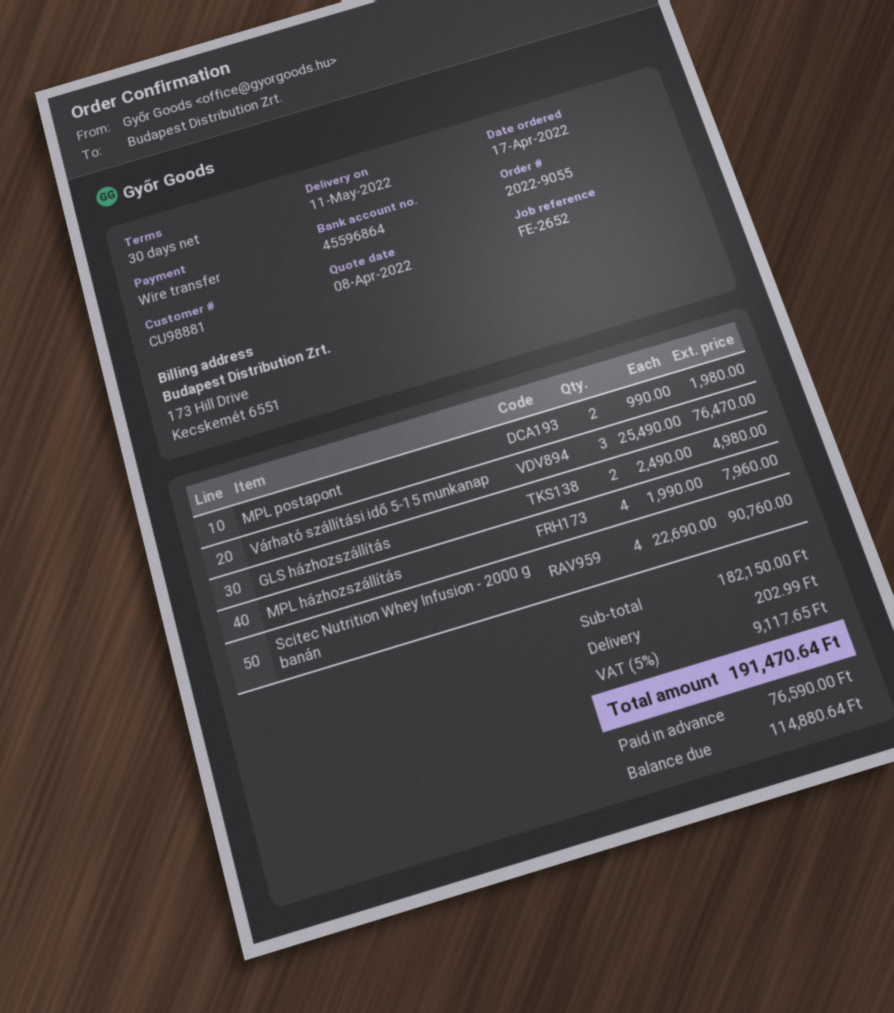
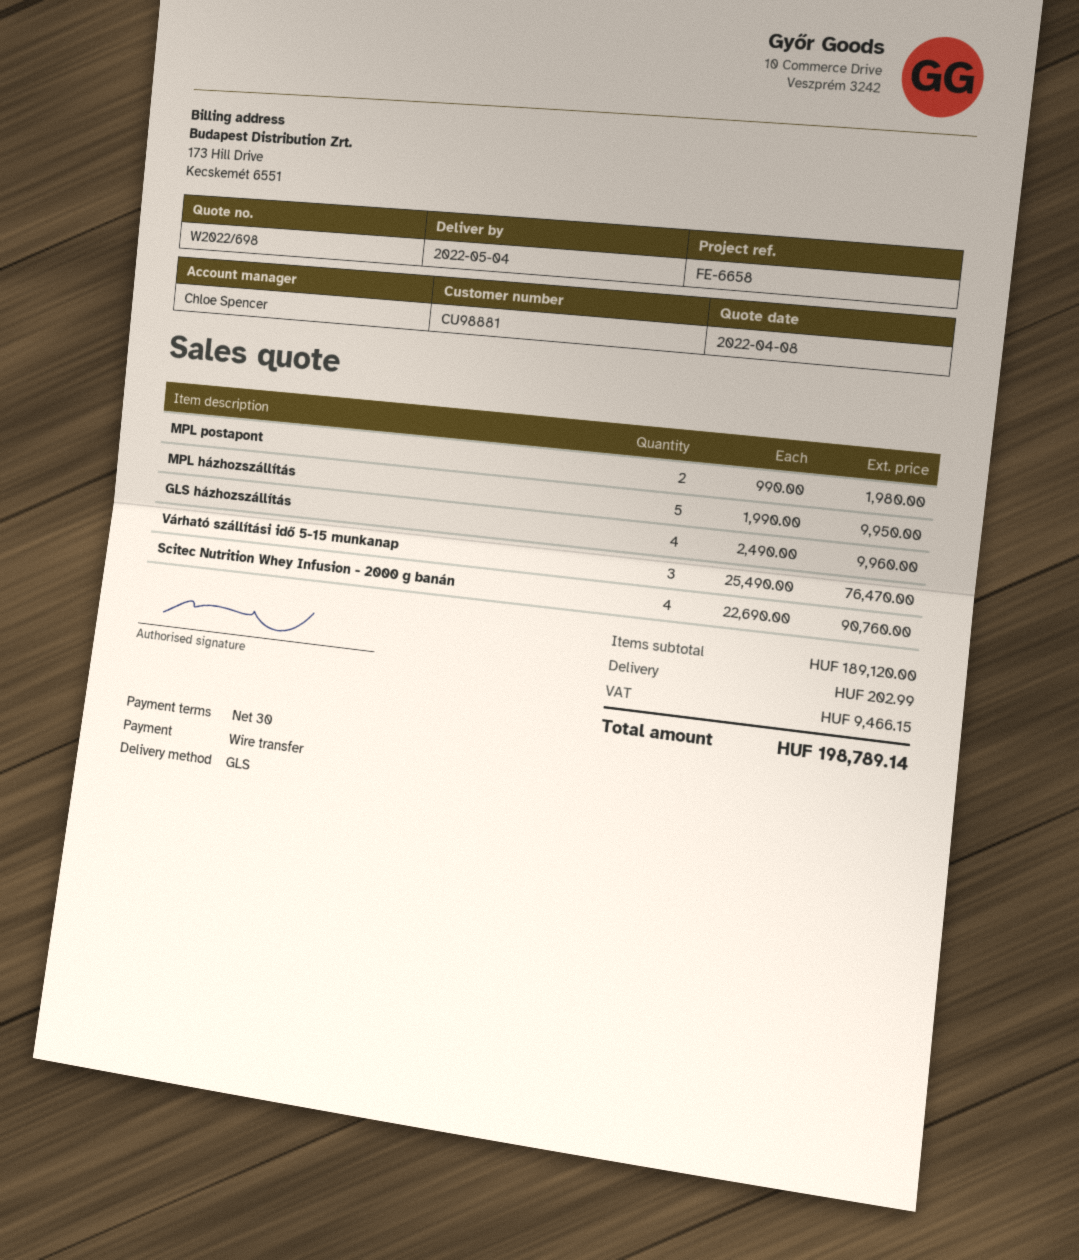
delivery date: 2022-05-11 -> 2022-05-04
reference: FE-2652 -> FE-6658
GLS házhozszállítás: 2 x 2490.00 = 4980.00 -> 4 x 2490.00 = 9960.00
MPL házhozszállítás: 4 x 1990.00 = 7960.00 -> 5 x 1990.00 = 9950.00
subtotal: 182150.00 -> 189120.00
tax: 9117.65 -> 9466.15
total: 191470.64 -> 198789.14

